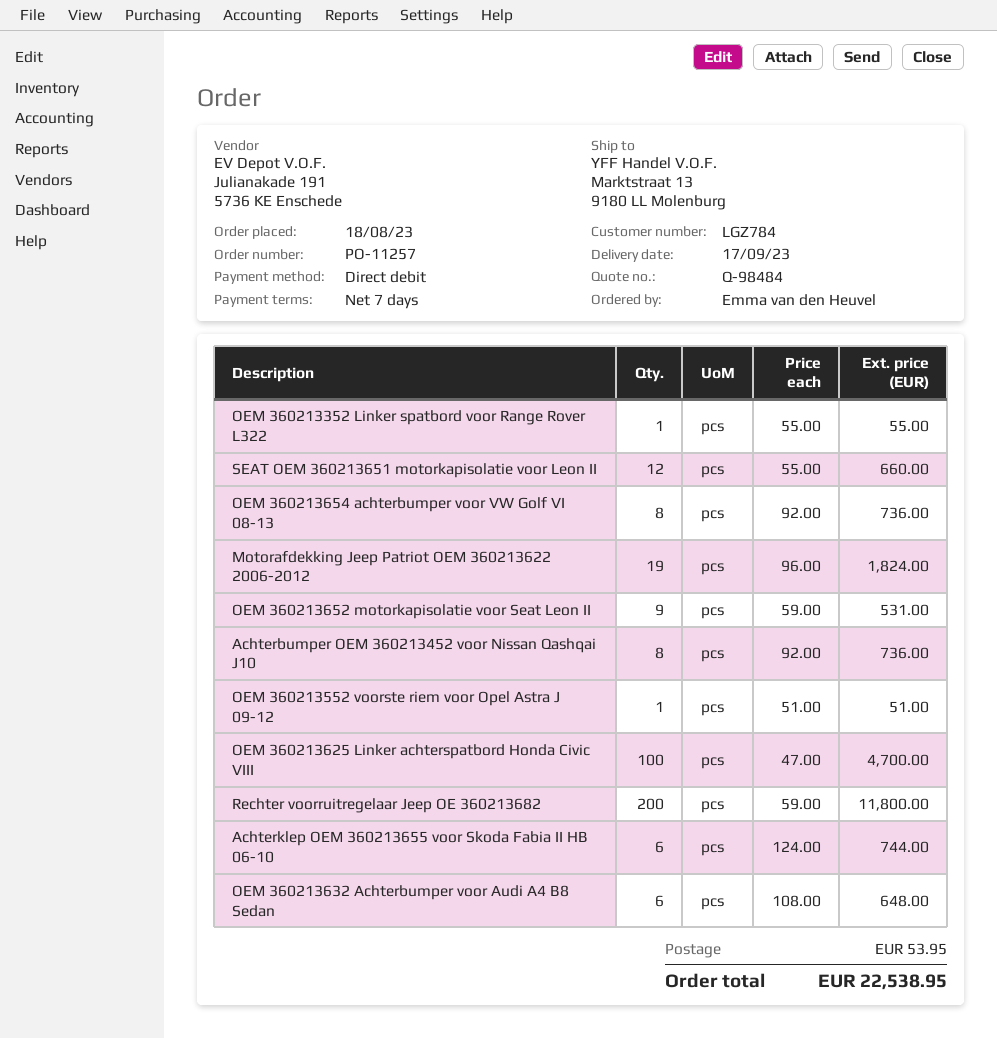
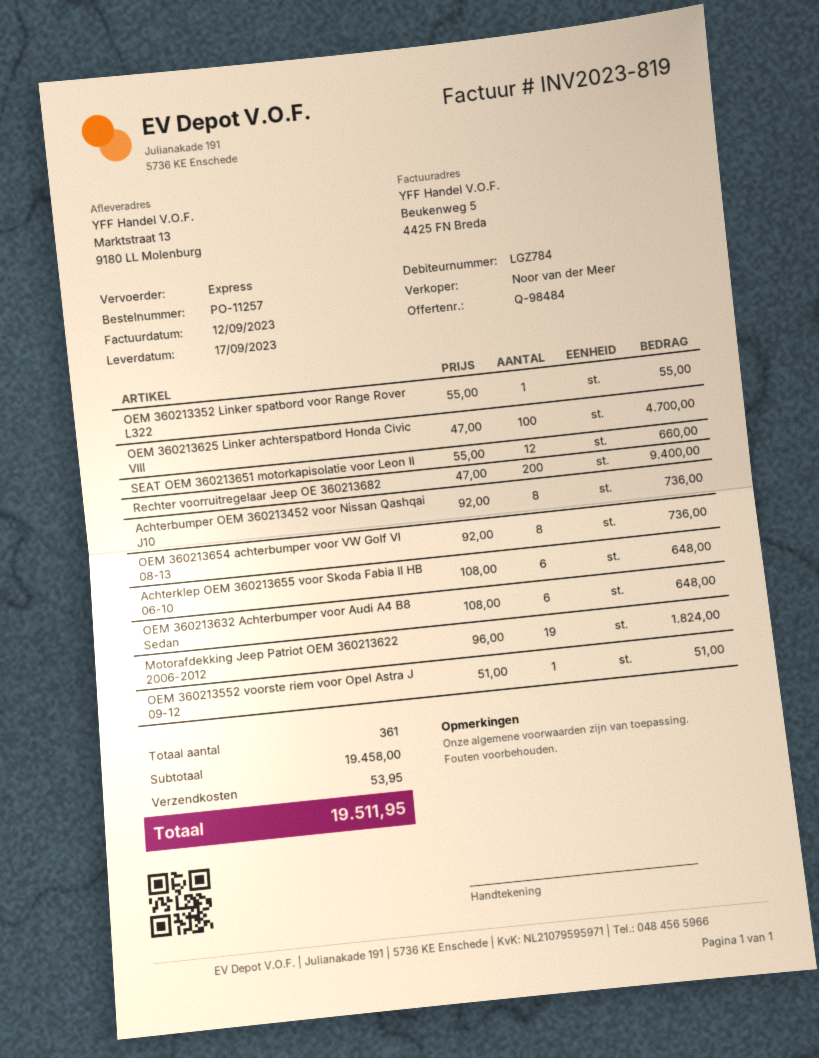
OEM 360213652 motorkapisolatie voor Seat Leon II: 9 x 59.00 = 531.00 -> none
Rechter voorruitregelaar Jeep OE 360213682: 200 x 59.00 = 11800.00 -> 200 x 47.00 = 9400.00
Achterklep OEM 360213655 voor Skoda Fabia II HB 06-10: 6 x 124.00 = 744.00 -> 6 x 108.00 = 648.00
total: 22538.95 -> 19511.95

